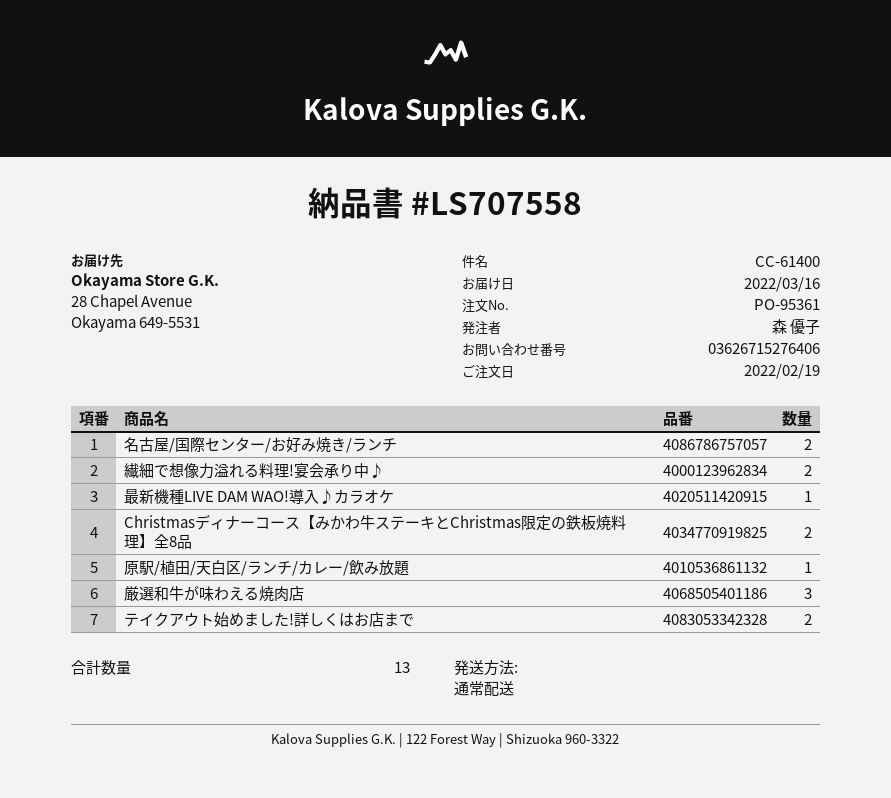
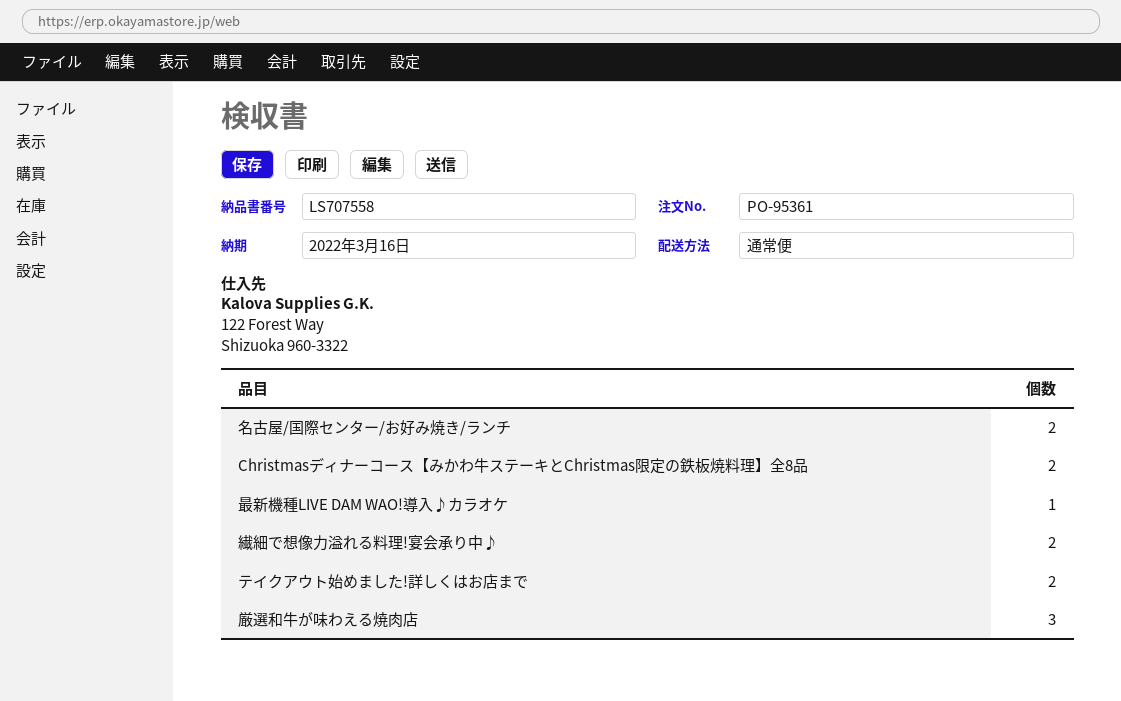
原駅/植田/天白区/ランチ/カレー/飲み放題: 1 -> none

